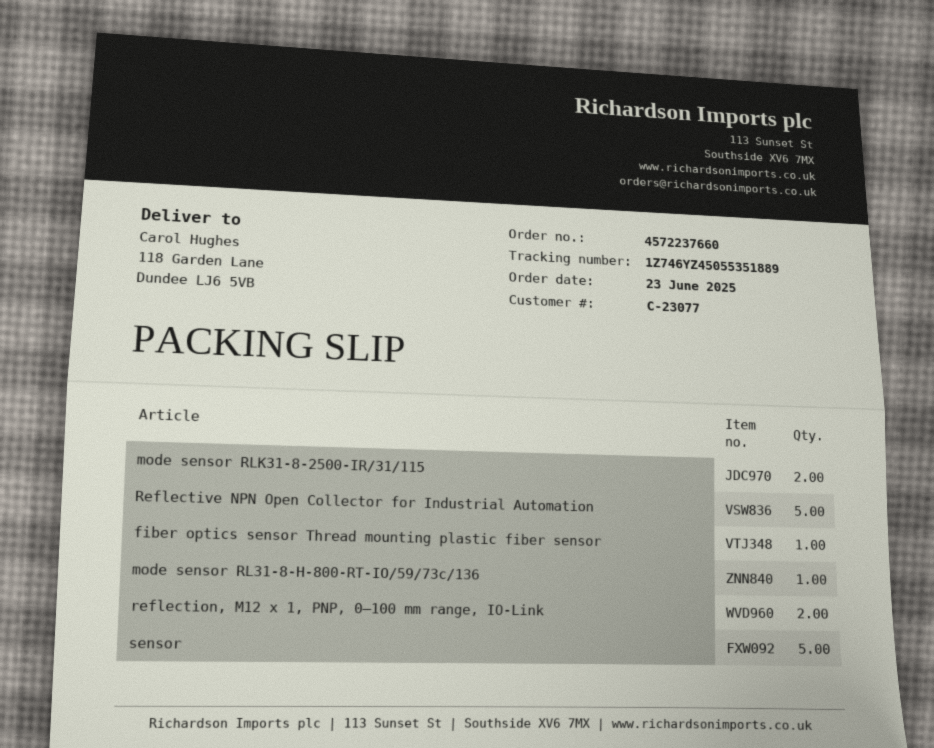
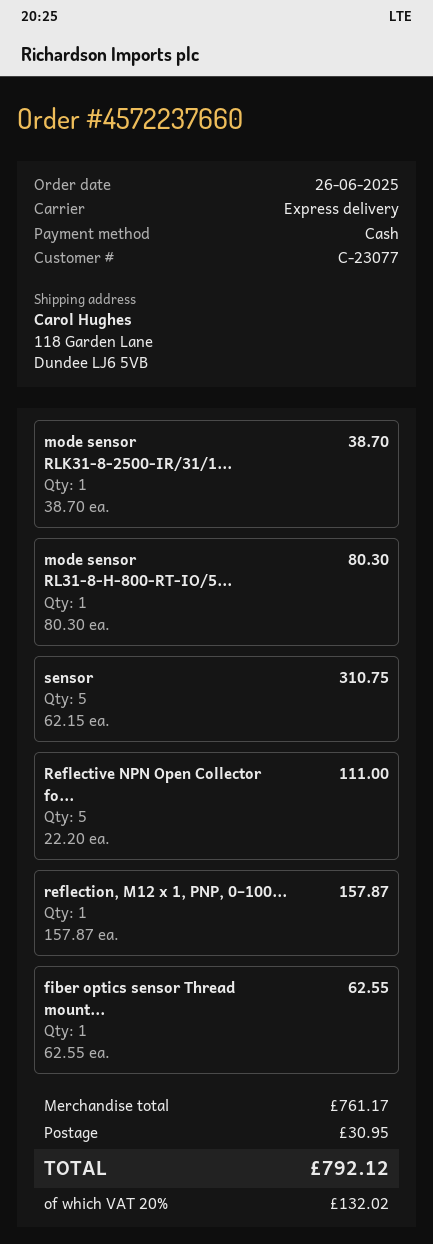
order date: 2025-06-23 -> 2025-06-26
mode sensor RLK31-8-2500-IR/31/115: 2 -> 1
reflection, M12 x 1, PNP, 0–100 mm range, IO-Link: 2 -> 1

